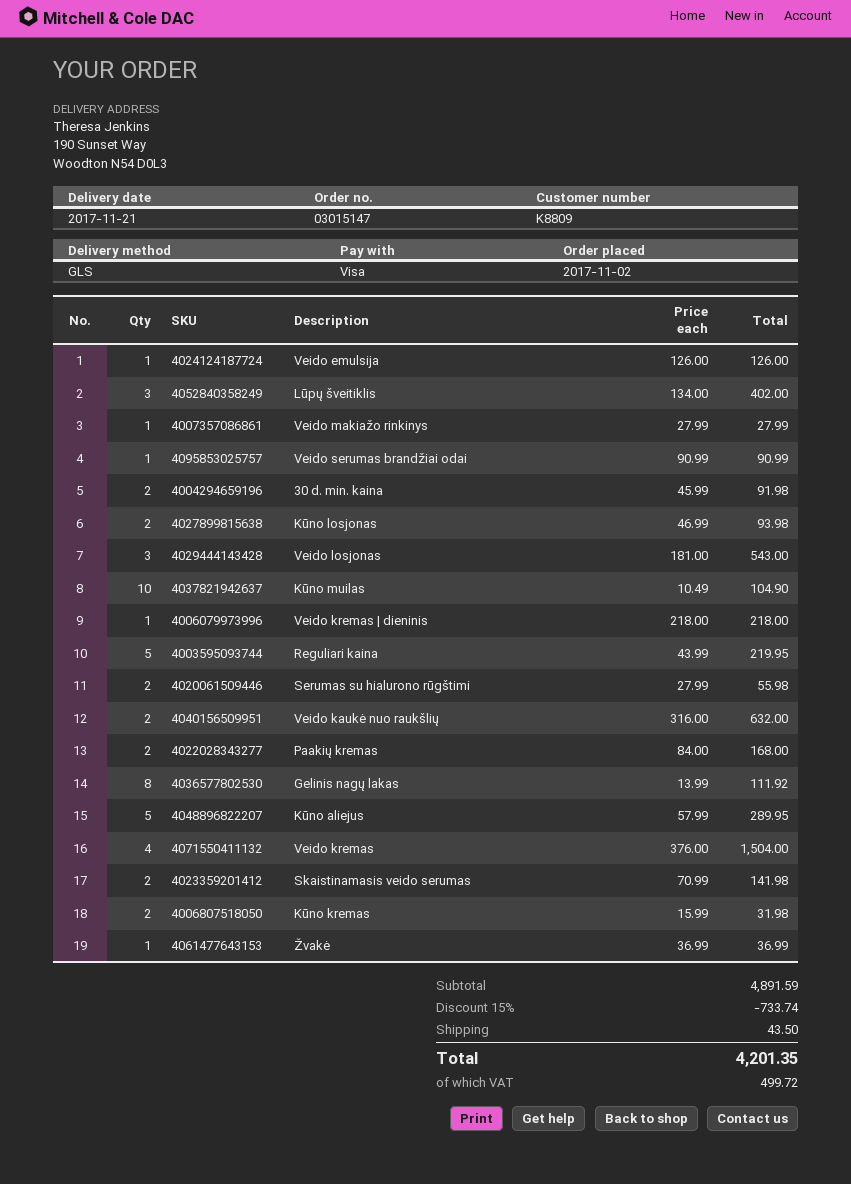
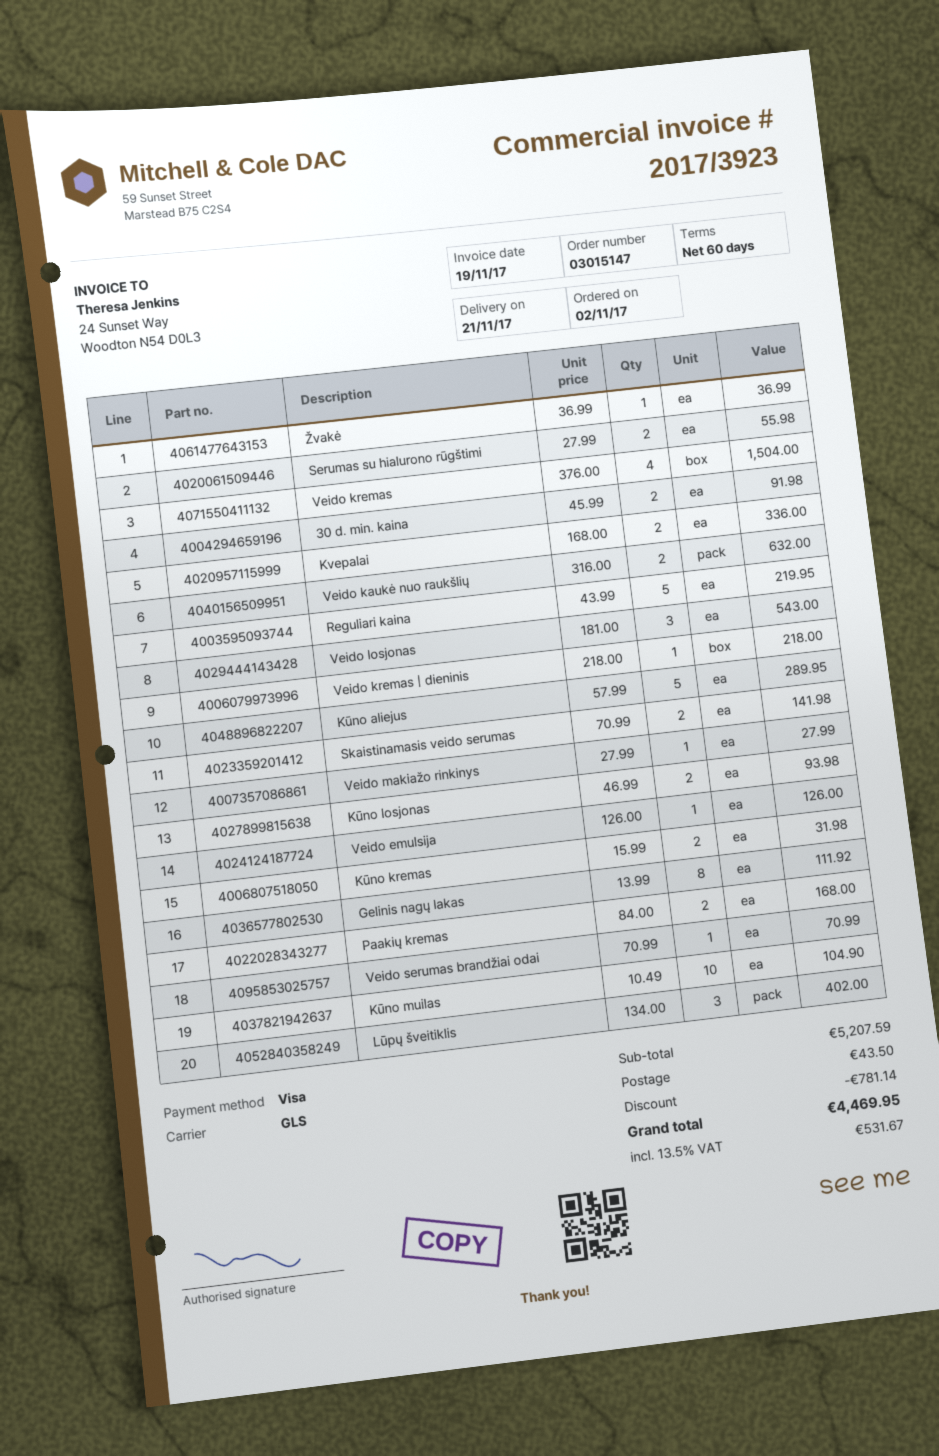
Veido serumas brandžiai odai: 1 x 90.99 = 90.99 -> 1 x 70.99 = 70.99
Kvepalai: none -> 2 x 168.00 = 336.00
subtotal: 4891.59 -> 5207.59
discount: 733.74 -> 781.14
tax: 499.72 -> 531.67
total: 4201.35 -> 4469.95

